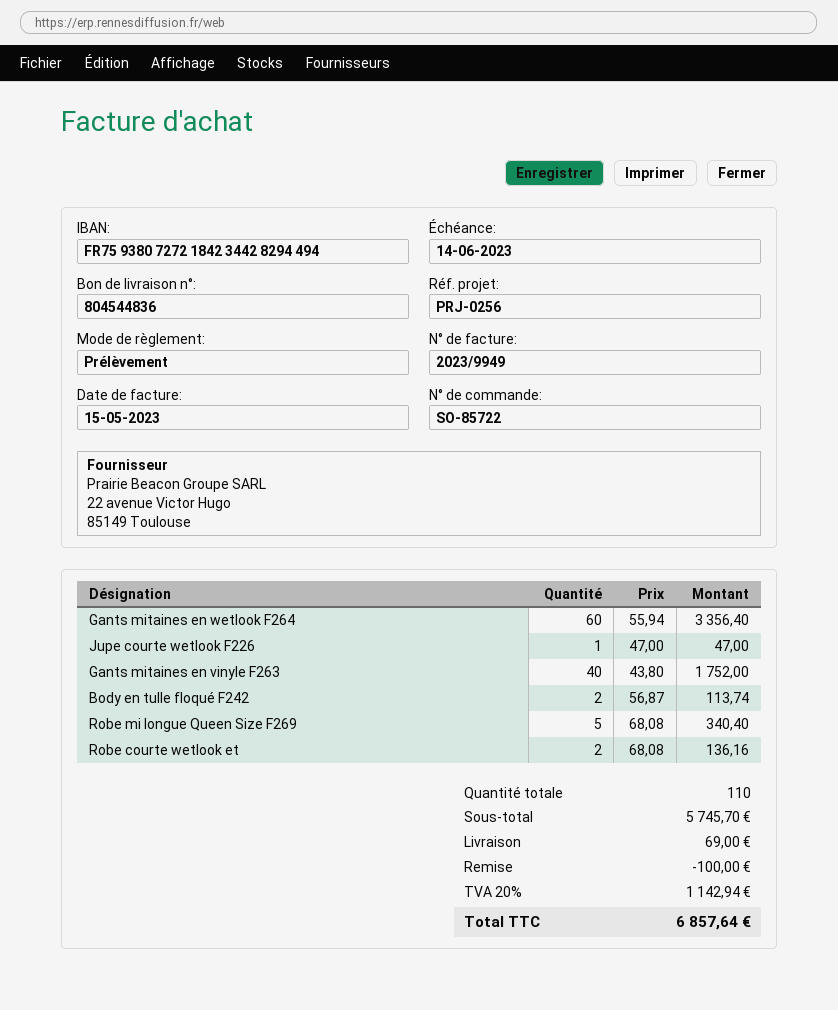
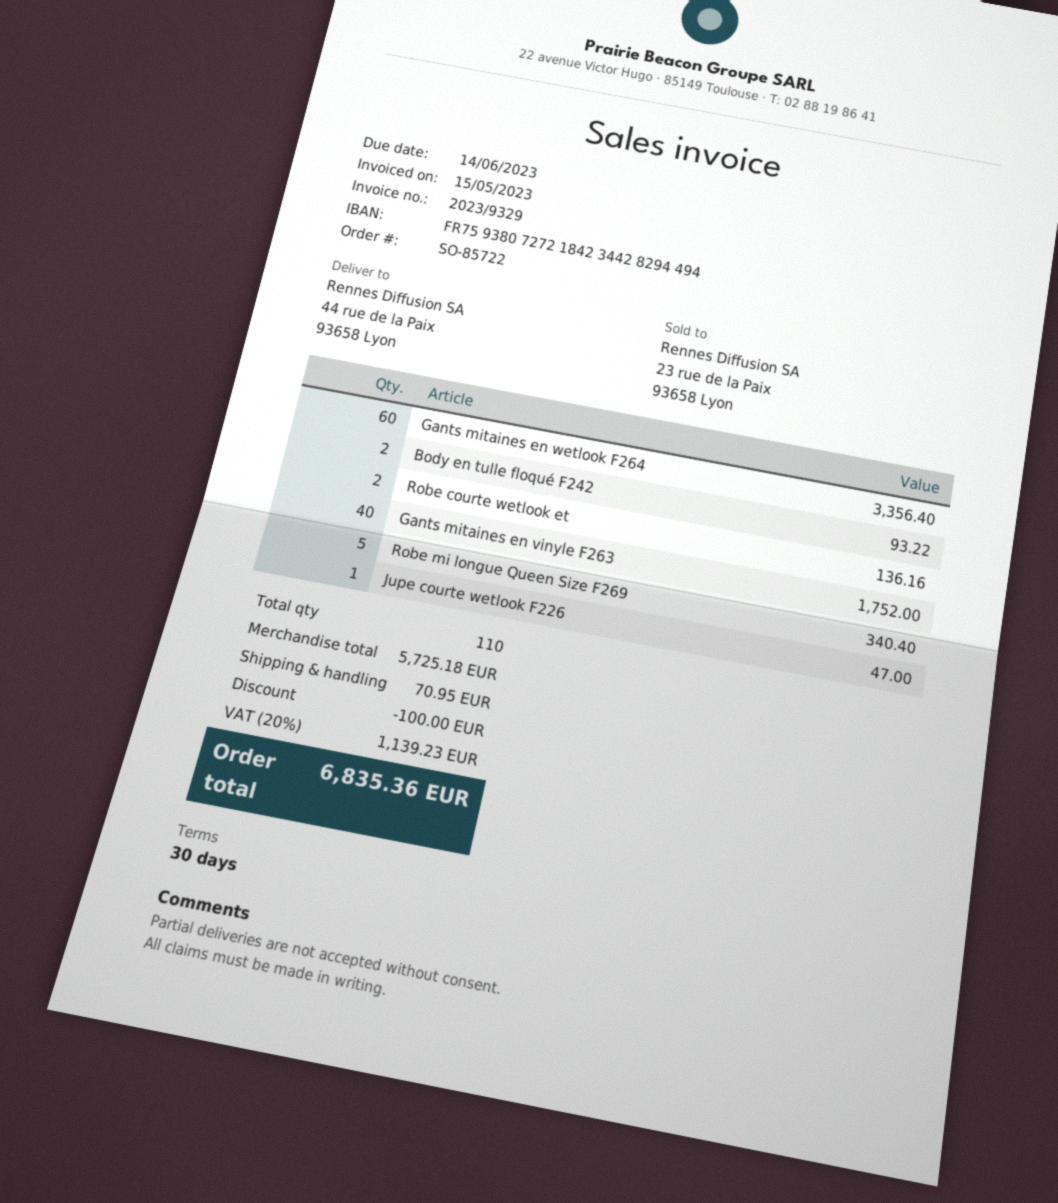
invoice number: 2023/9949 -> 2023/9329
Body en tulle floqué F242: 2 for 113.74 -> 2 for 93.22
subtotal: 5745.70 -> 5725.18
shipping: 69.00 -> 70.95
tax: 20% = 1142.94 -> 20% = 1139.23
total: 6857.64 -> 6835.36

